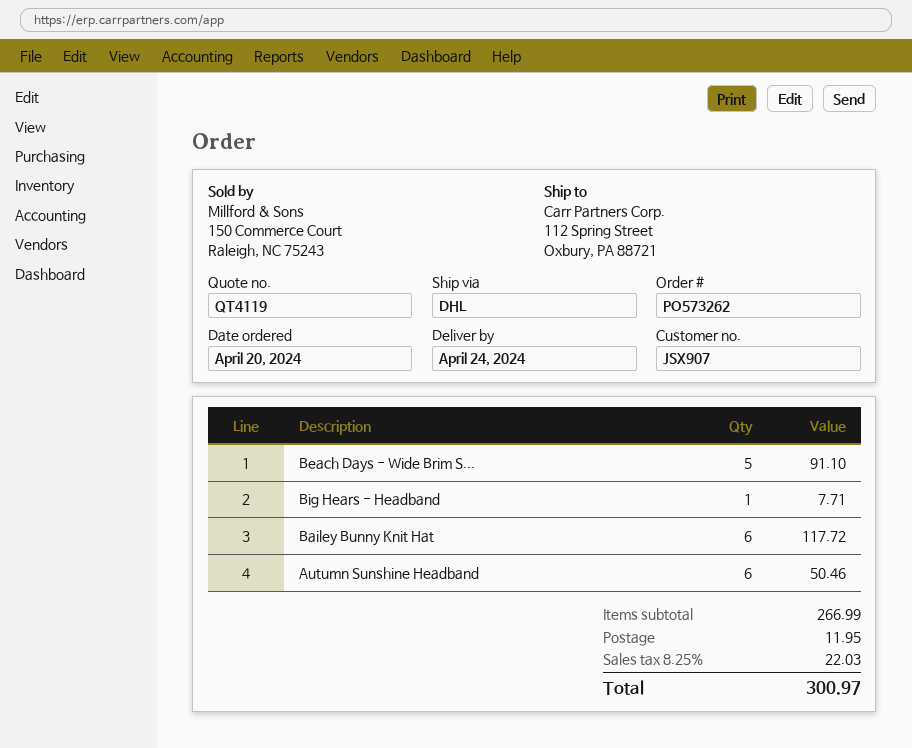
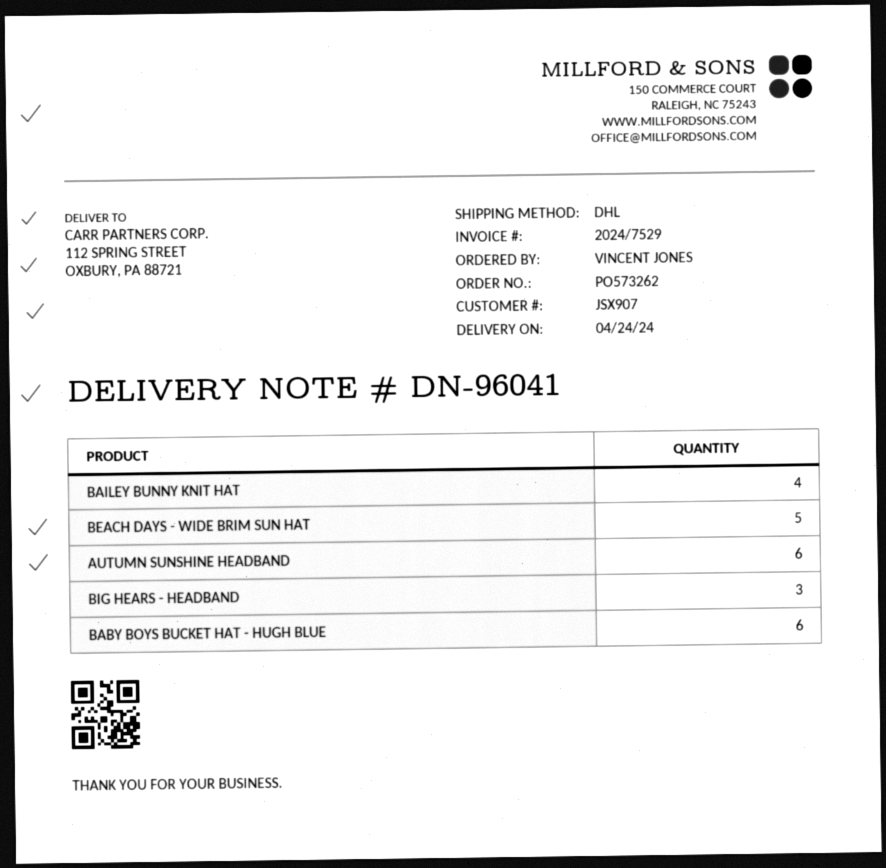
Big Hears - Headband: 1 -> 3
Bailey Bunny Knit Hat: 6 -> 4
BABY BOYS BUCKET HAT - HUGH BLUE: none -> 6

